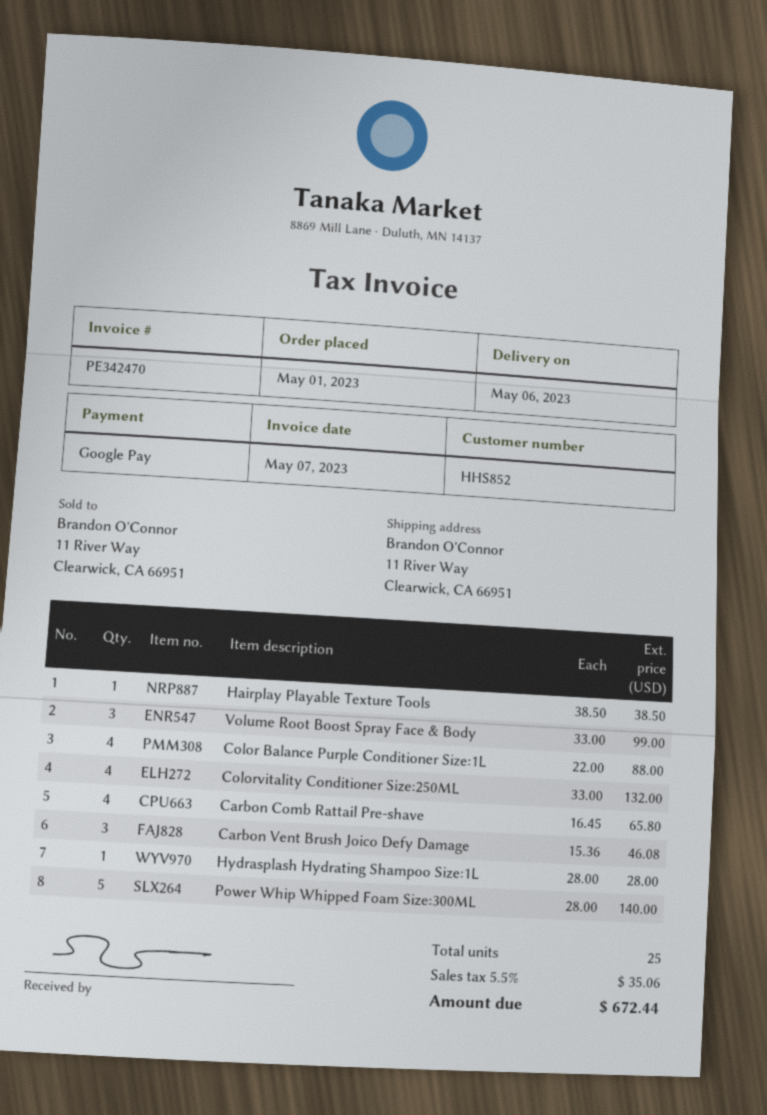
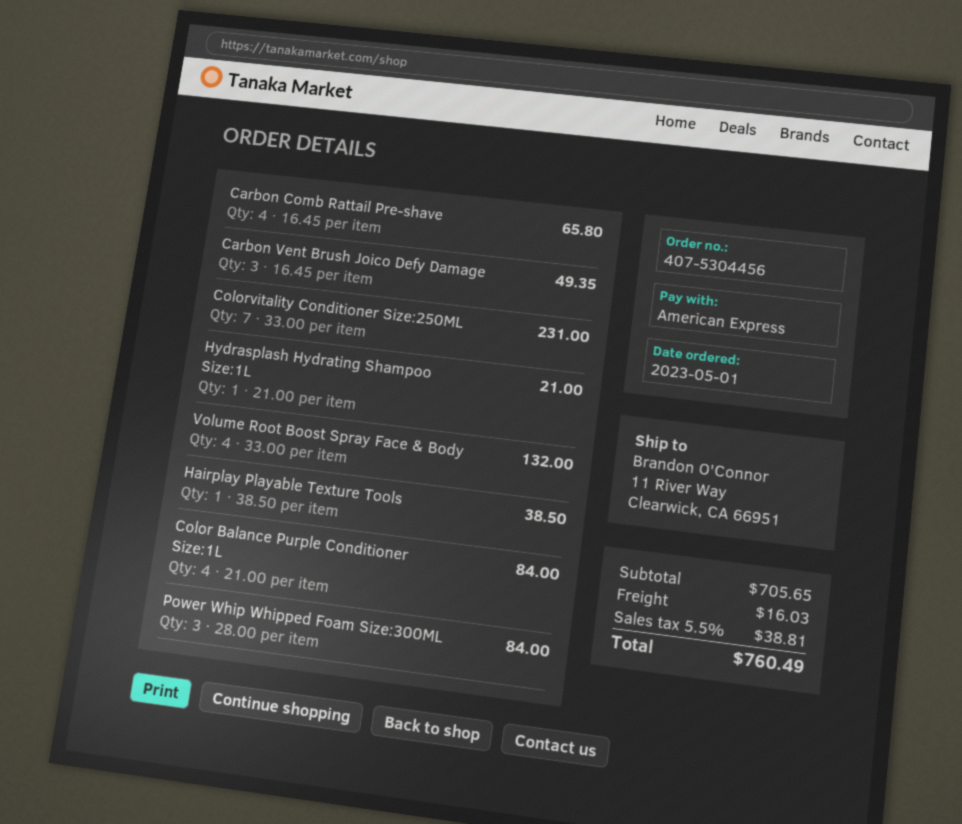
payment method: Google Pay -> American Express
Volume Root Boost Spray Face & Body: 3 x 33.00 = 99.00 -> 4 x 33.00 = 132.00
Color Balance Purple Conditioner Size:1L: 4 x 22.00 = 88.00 -> 4 x 21.00 = 84.00
Colorvitality Conditioner Size:250ML: 4 x 33.00 = 132.00 -> 7 x 33.00 = 231.00
Carbon Vent Brush Joico Defy Damage: 3 x 15.36 = 46.08 -> 3 x 16.45 = 49.35
Hydrasplash Hydrating Shampoo Size:1L: 1 x 28.00 = 28.00 -> 1 x 21.00 = 21.00
Power Whip Whipped Foam Size:300ML: 5 x 28.00 = 140.00 -> 3 x 28.00 = 84.00
shipping: none -> 16.03
tax: 5.5% = 35.06 -> 5.5% = 38.81
total: 672.44 -> 760.49

